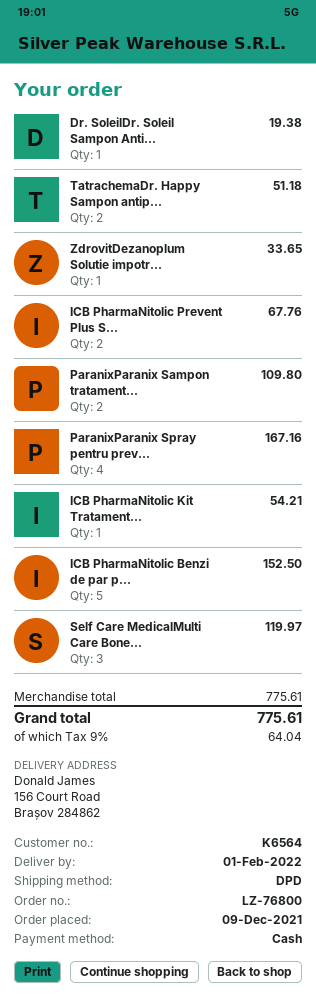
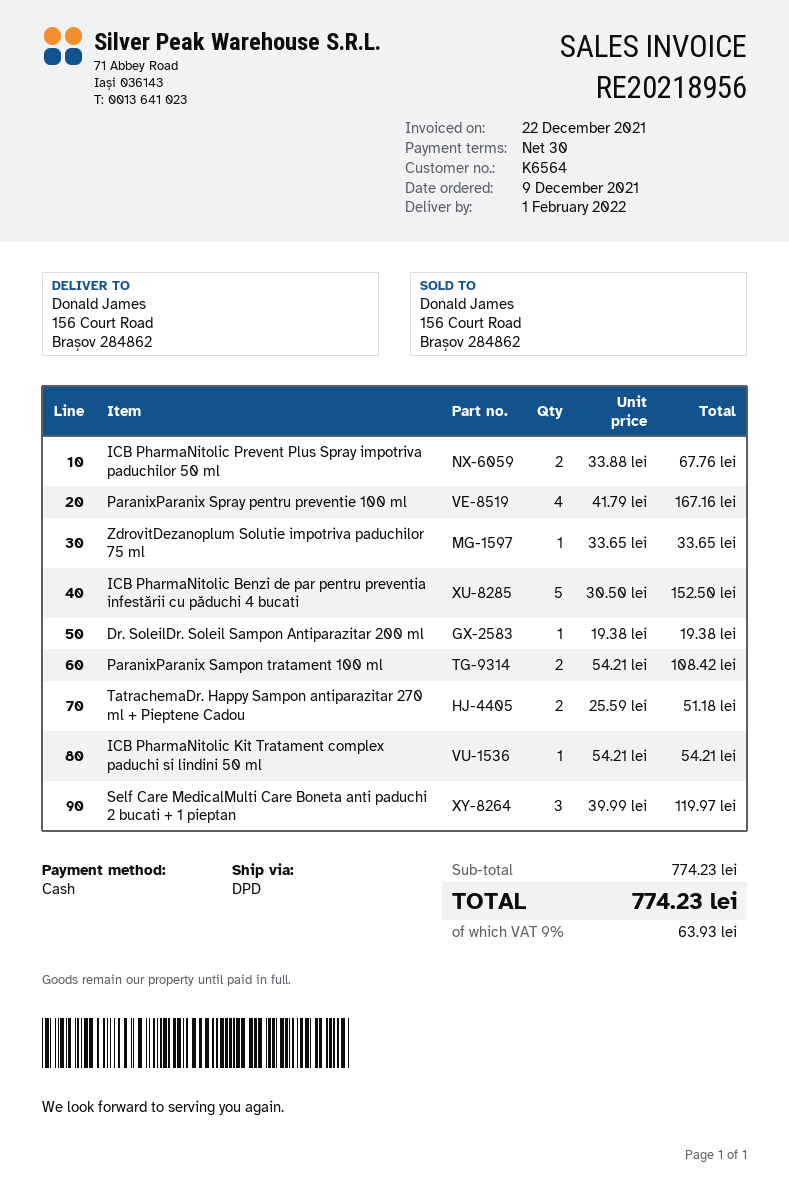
ParanixParanix Sampon tratament...: 2 for 109.80 -> 2 for 108.42
subtotal: 775.61 -> 774.23
tax: 9% = 64.04 -> 9% = 63.93
total: 775.61 -> 774.23

